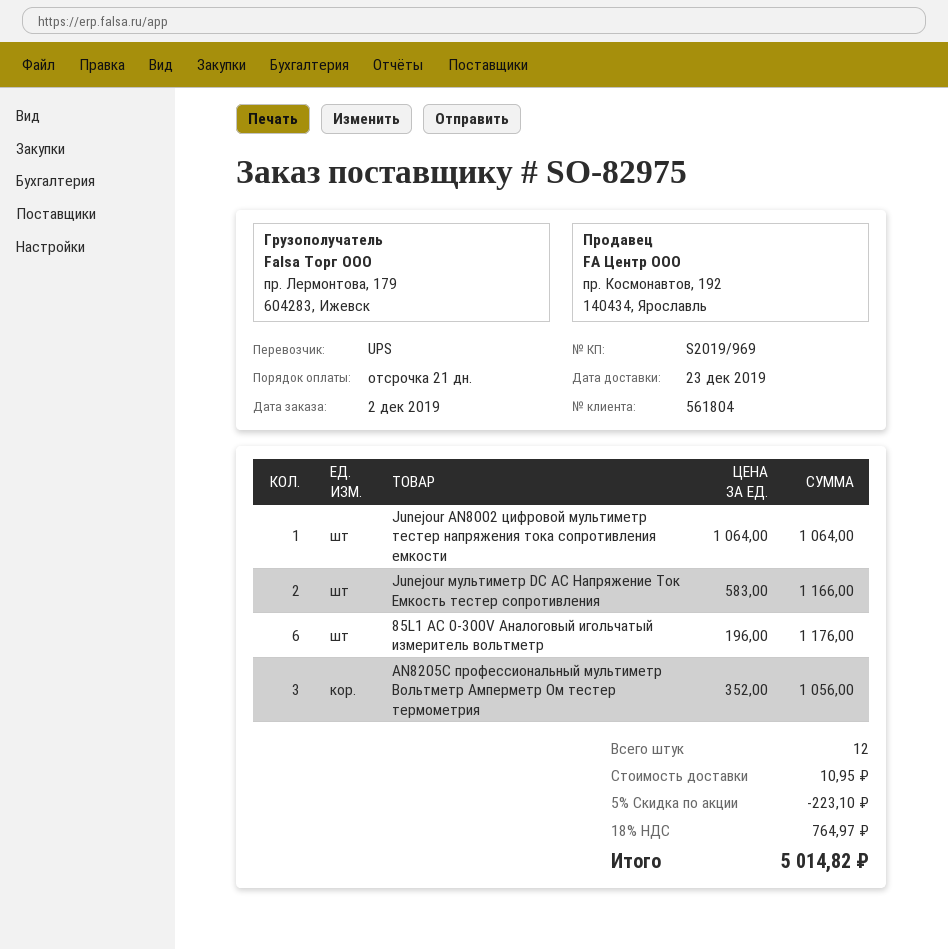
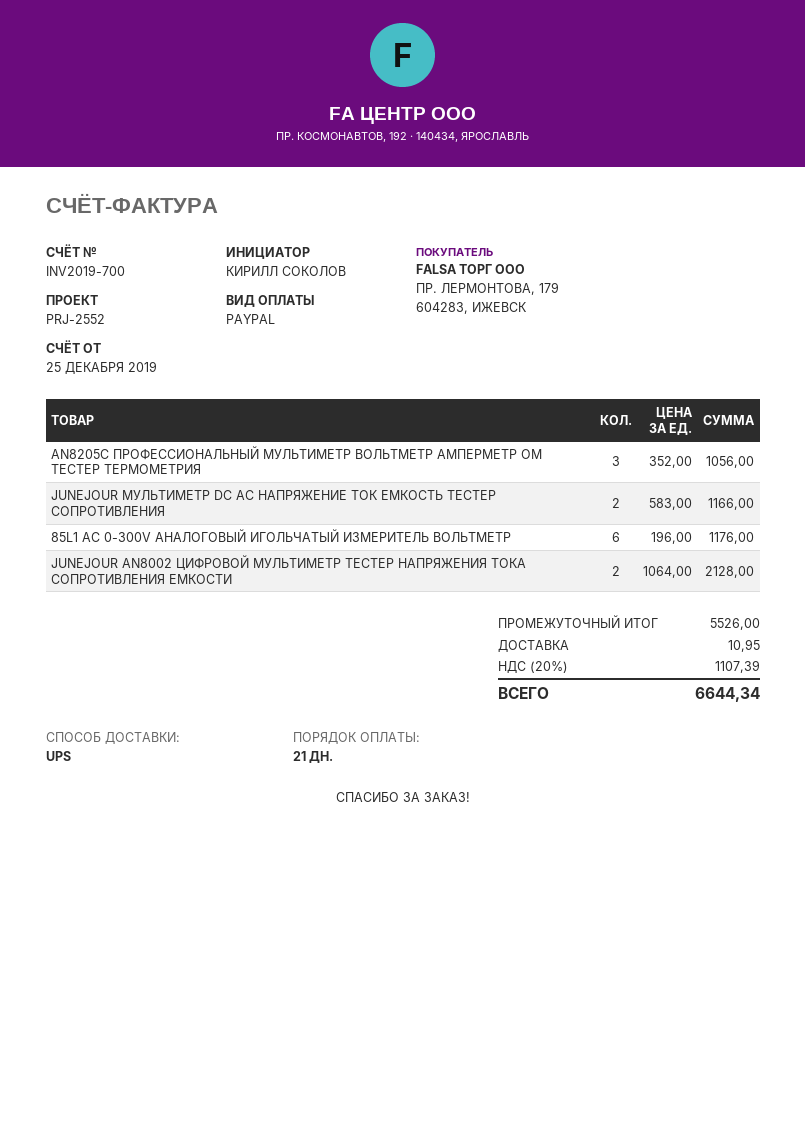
Junejour AN8002 цифровой мультиметр тестер напряжения тока сопротивления емкости: 1 x 1064.00 = 1064.00 -> 2 x 1064.00 = 2128.00
discount: 5% = 223.10 -> none
tax: 18% = 764.97 -> 20% = 1107.39
total: 5014.82 -> 6644.34

